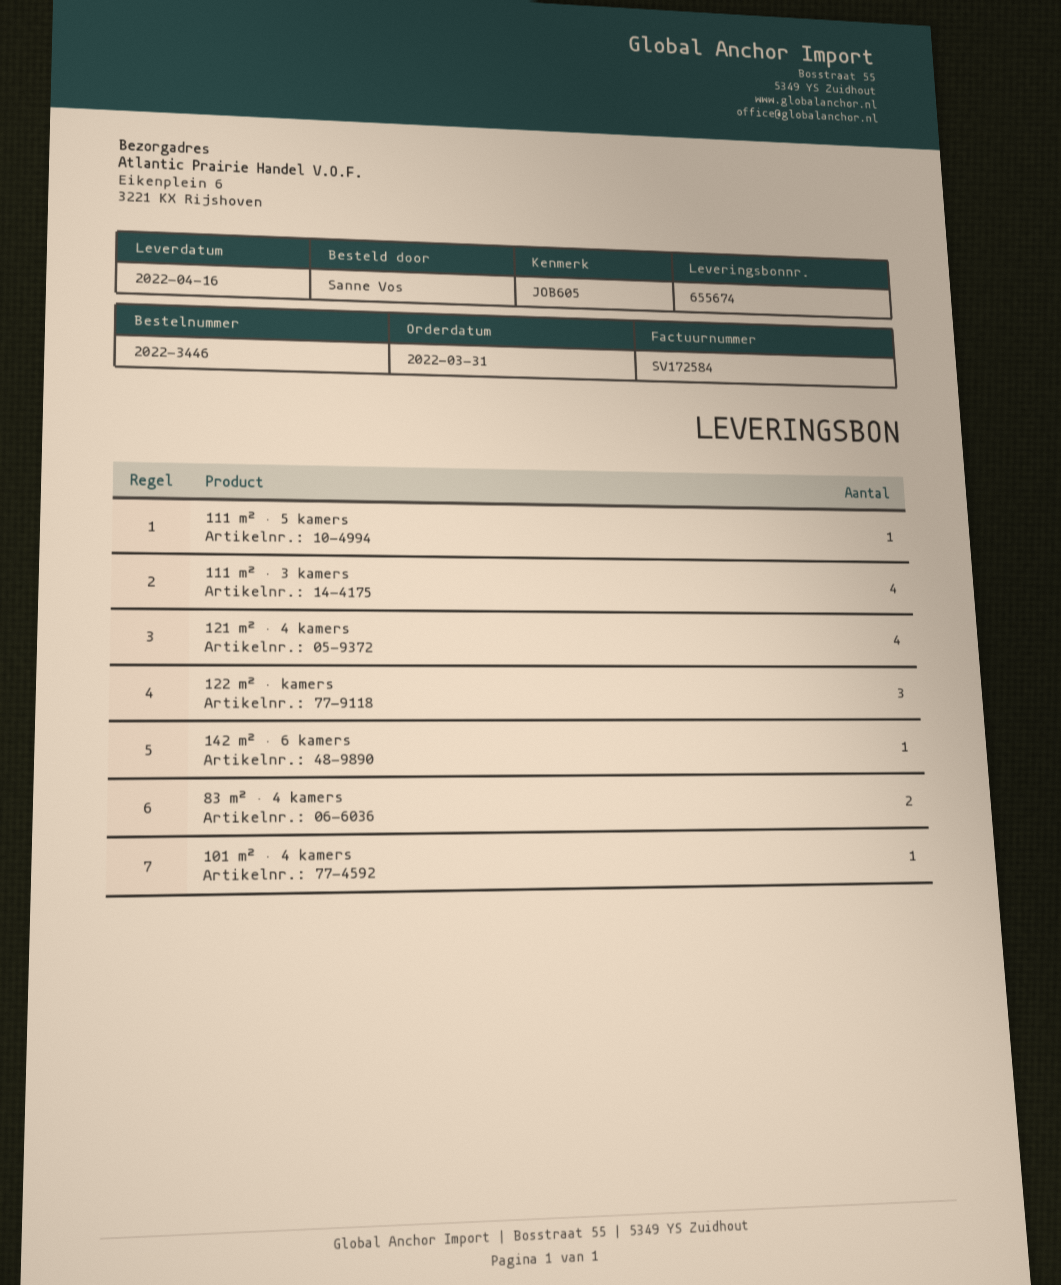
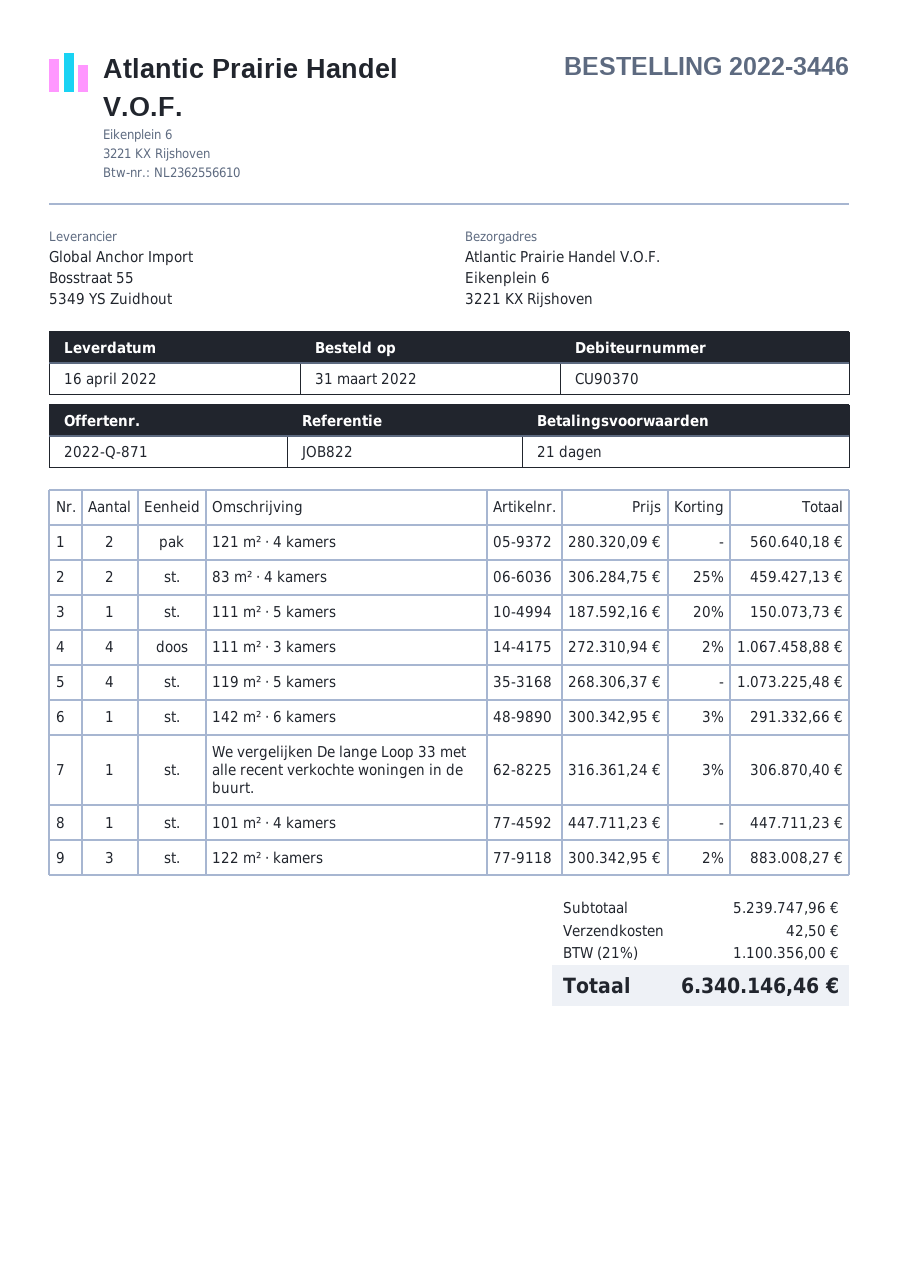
reference: JOB605 -> JOB822
121 m² · 4 kamers: 4 -> 2
119 m² · 5 kamers: none -> 4
We vergelijken De lange Loop 33 met alle recent verkochte woningen in de buurt.: none -> 1

